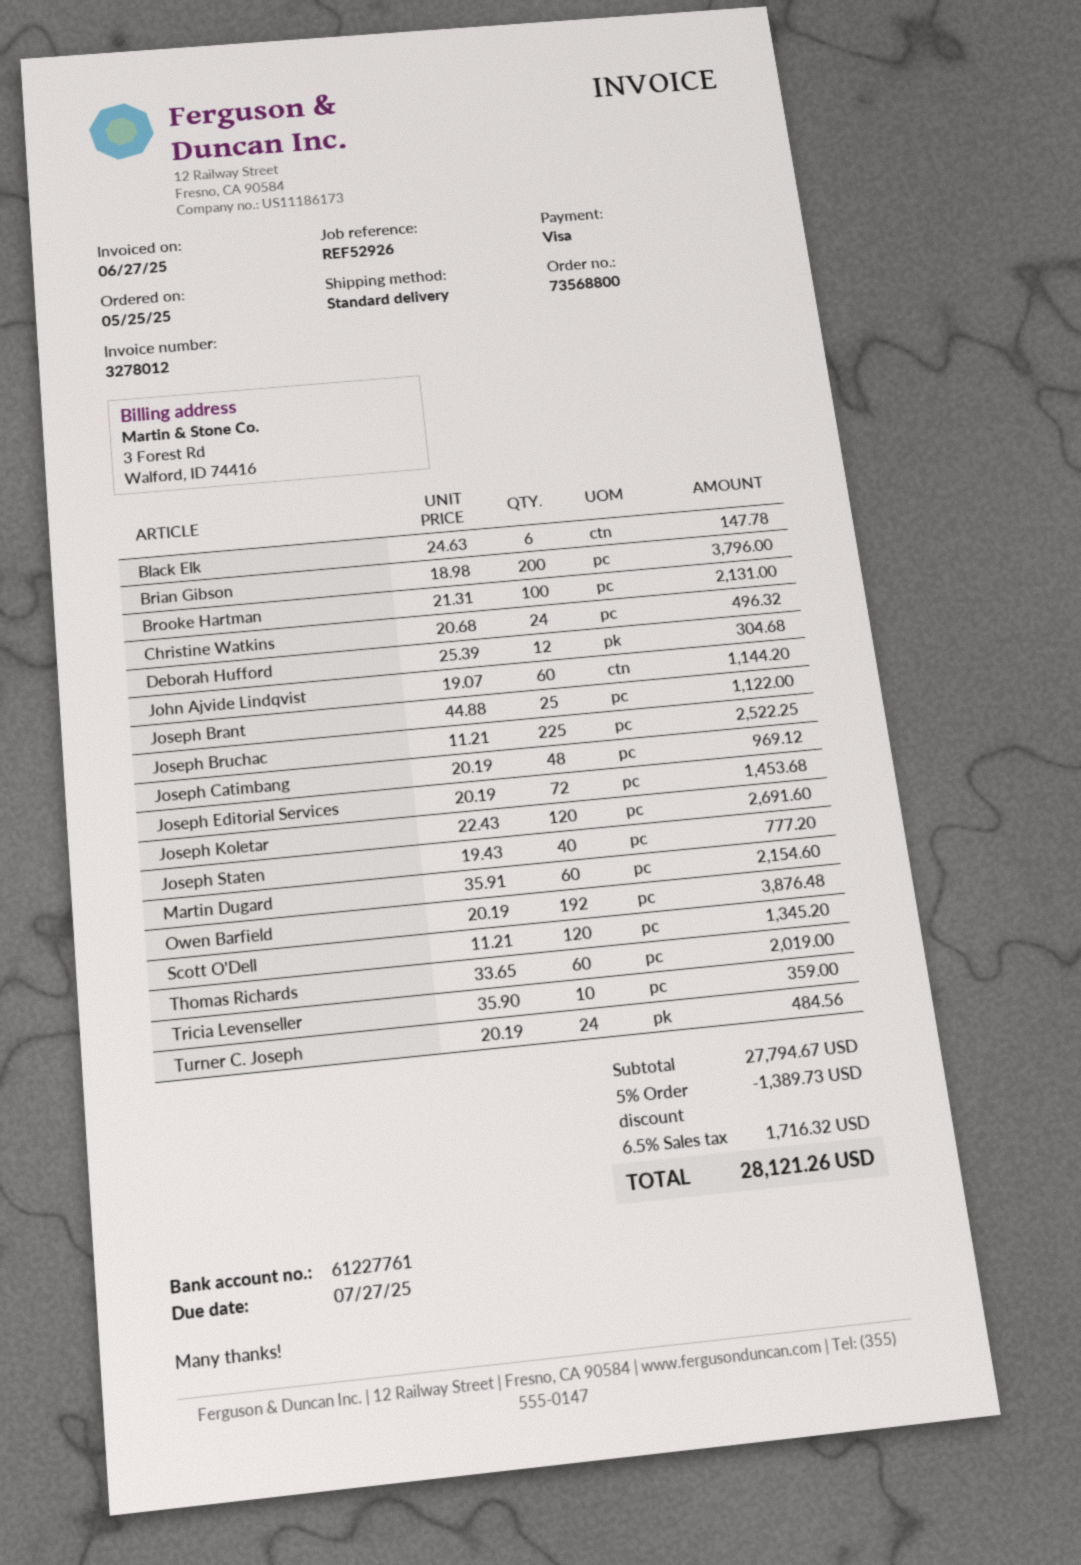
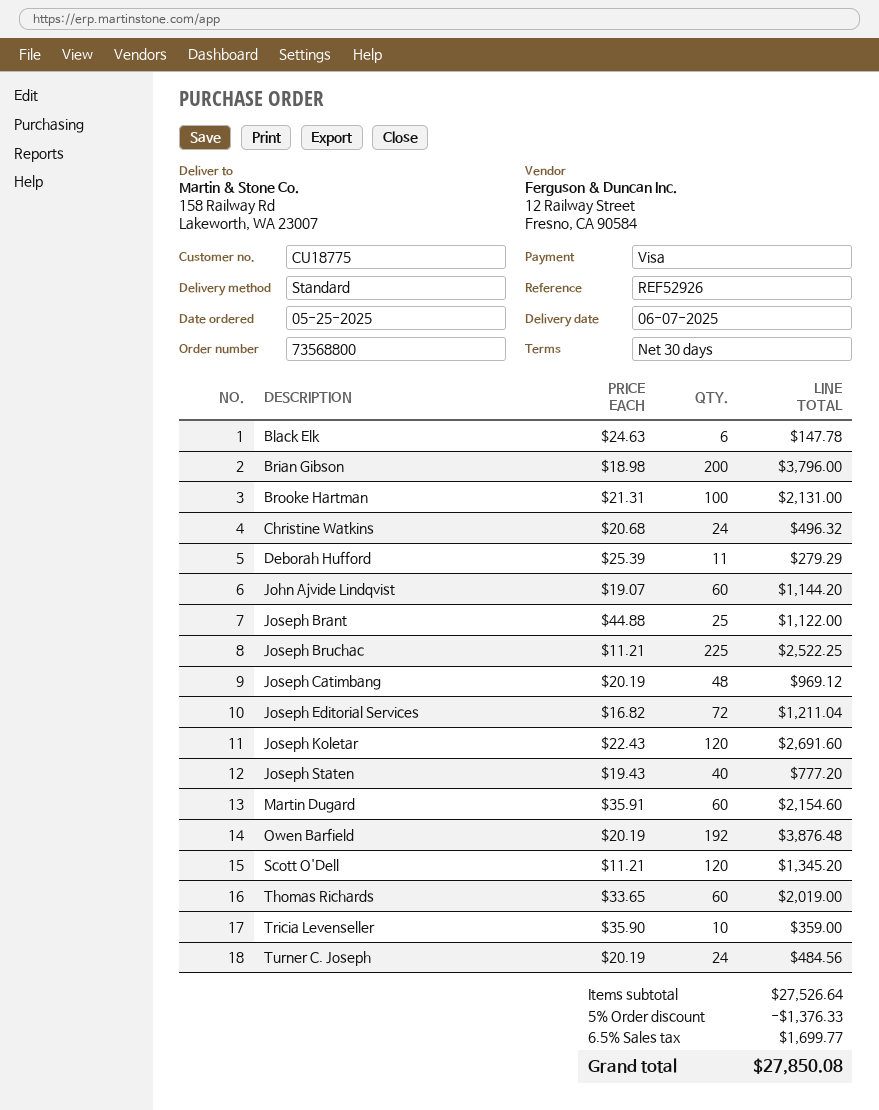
Deborah Hufford: 12 x 25.39 = 304.68 -> 11 x 25.39 = 279.29
Joseph Editorial Services: 72 x 20.19 = 1453.68 -> 72 x 16.82 = 1211.04
subtotal: 27794.67 -> 27526.64
discount: 5% = 1389.73 -> 5% = 1376.33
tax: 6.5% = 1716.32 -> 6.5% = 1699.77
total: 28121.26 -> 27850.08

